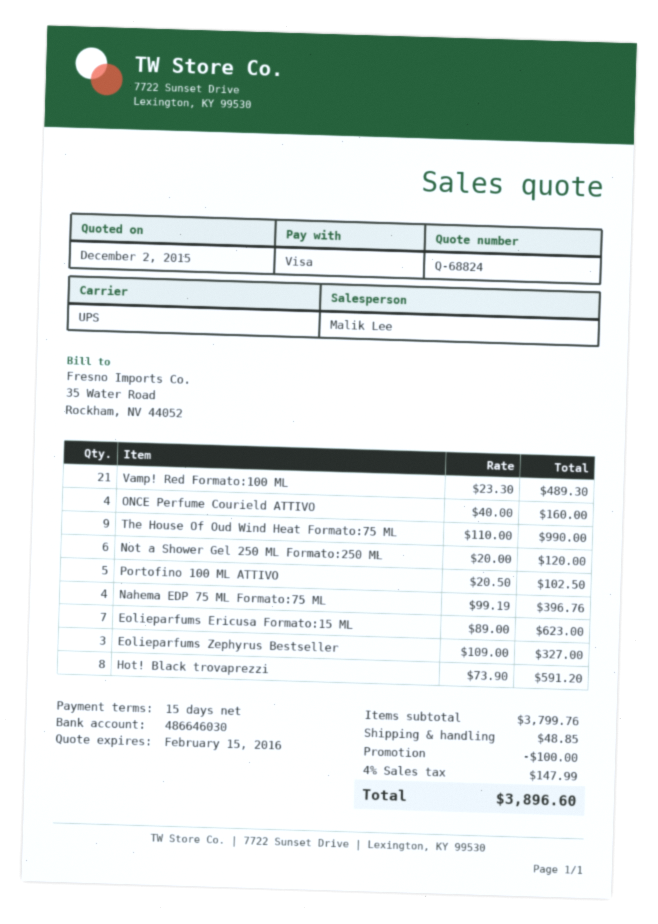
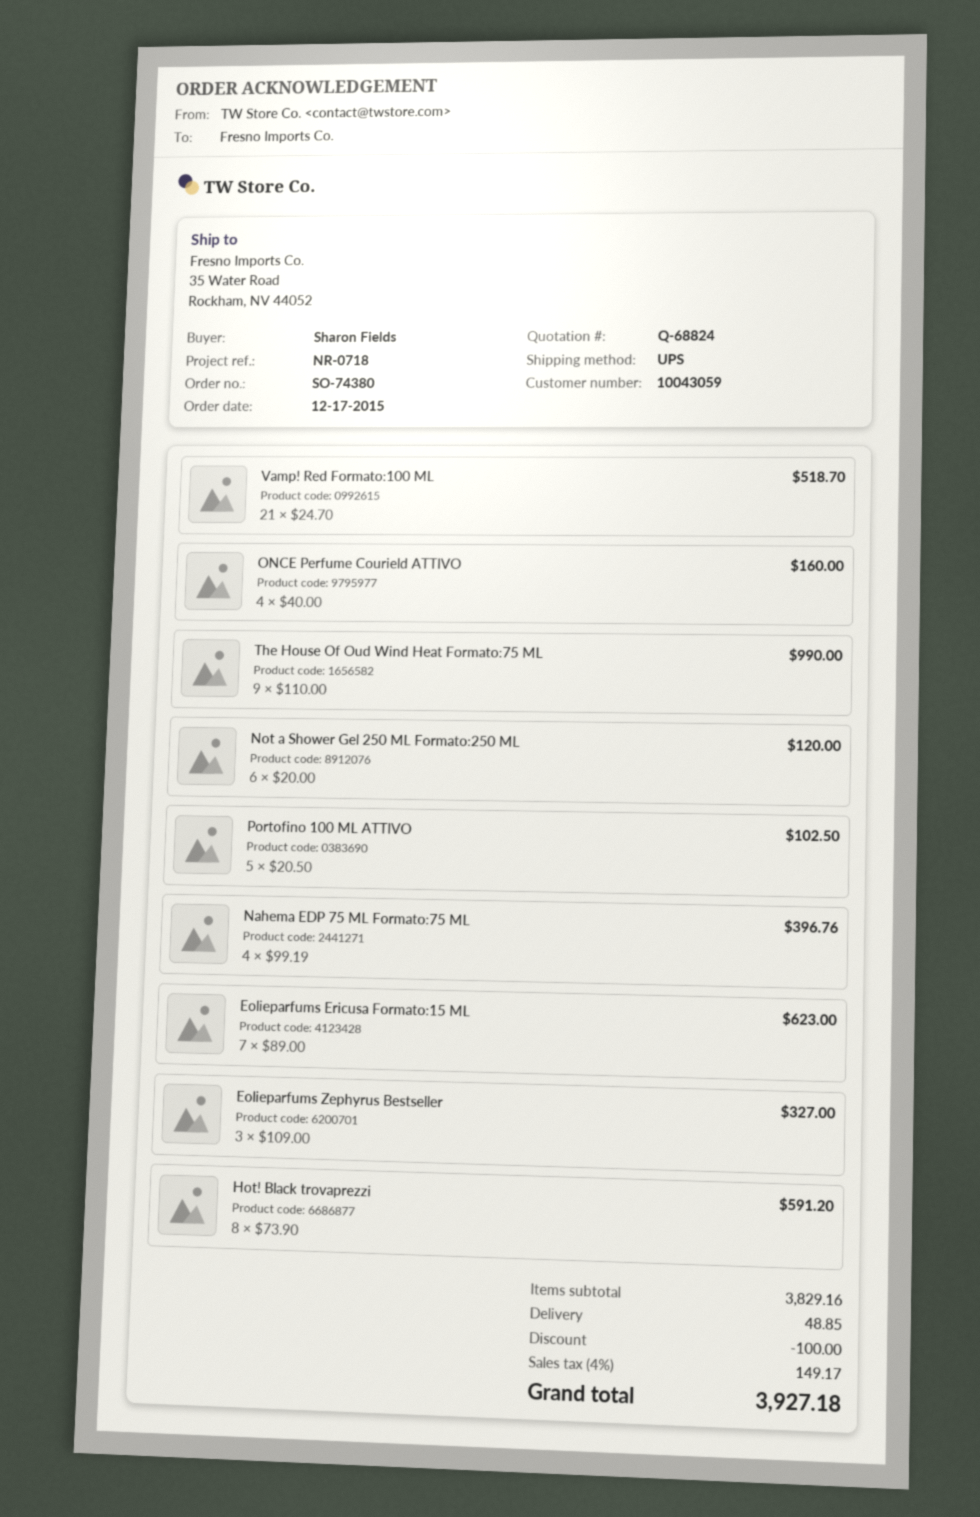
Vamp! Red Formato:100 ML: 21 x 23.30 = 489.30 -> 21 x 24.70 = 518.70
subtotal: 3799.76 -> 3829.16
tax: 4% = 147.99 -> 4% = 149.17
total: 3896.60 -> 3927.18

